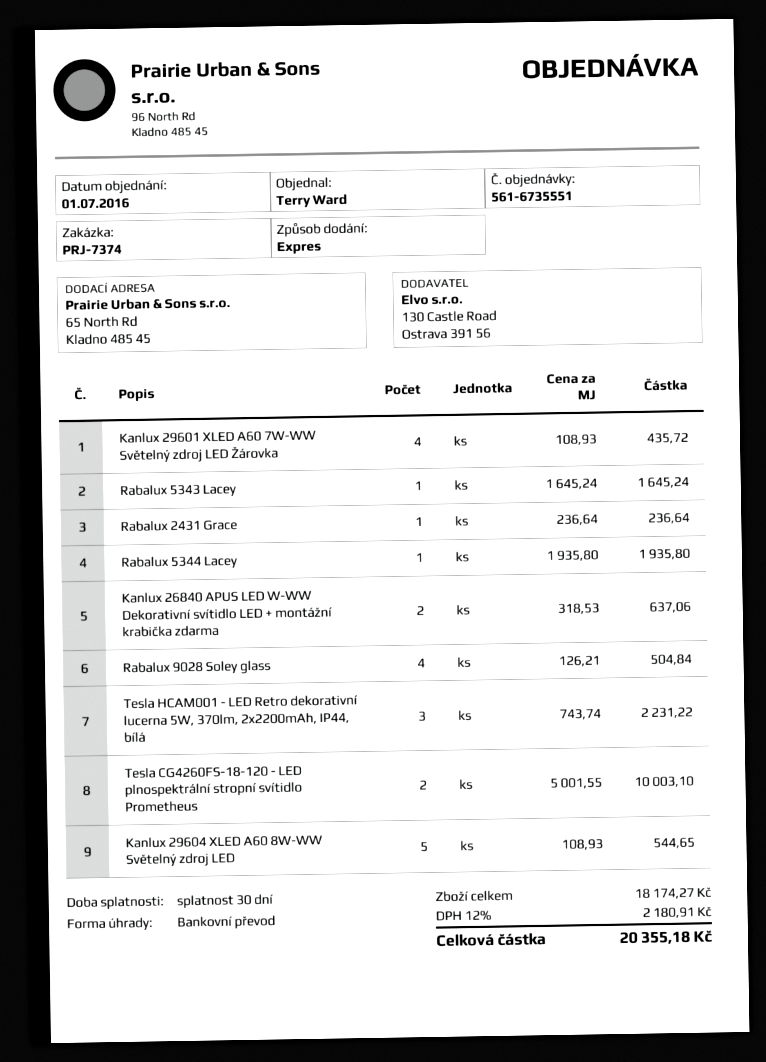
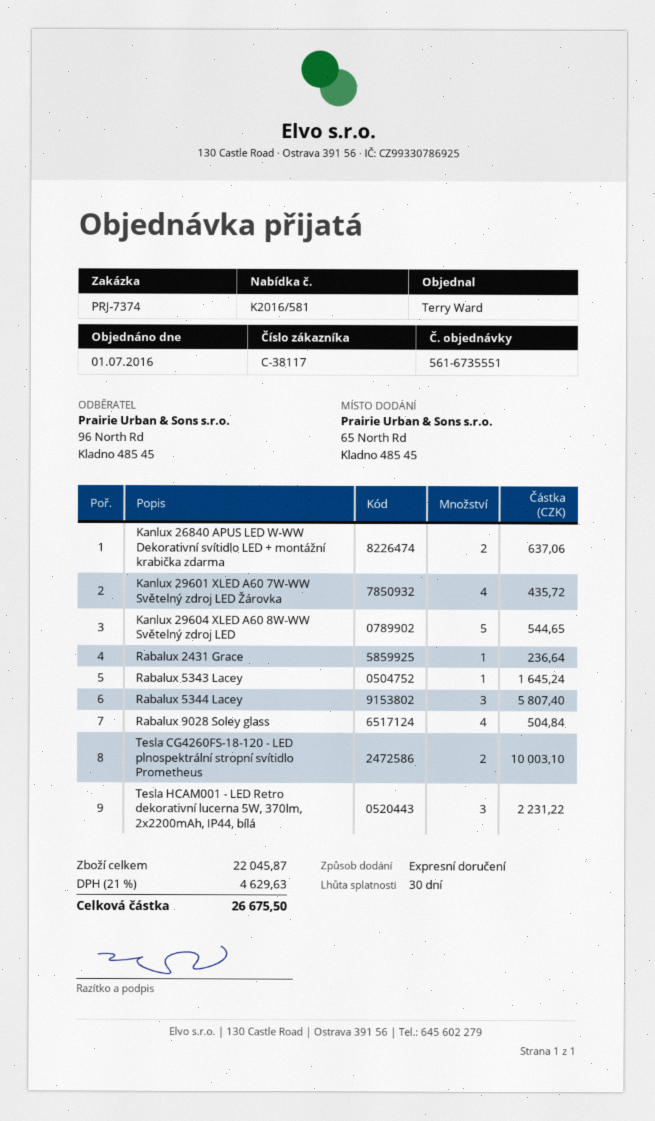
Rabalux 5344 Lacey: 1 for 1935.80 -> 3 for 5807.40
subtotal: 18174.27 -> 22045.87
tax: 12% = 2180.91 -> 21% = 4629.63
total: 20355.18 -> 26675.50

